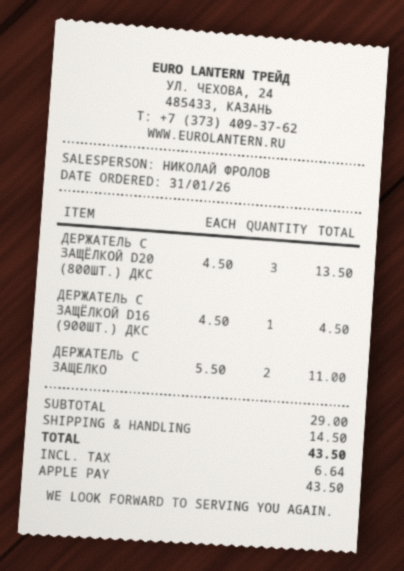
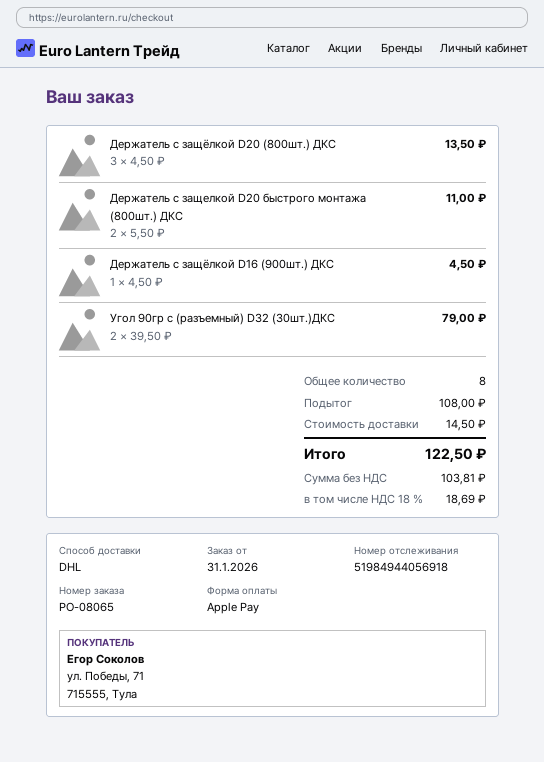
Угол 90гр с (разъемный) D32 (30шт.)ДКС: none -> 2 x 39.50 = 79.00
subtotal: 29.00 -> 108.00
tax: 6.64 -> 18.69
total: 43.50 -> 122.50

